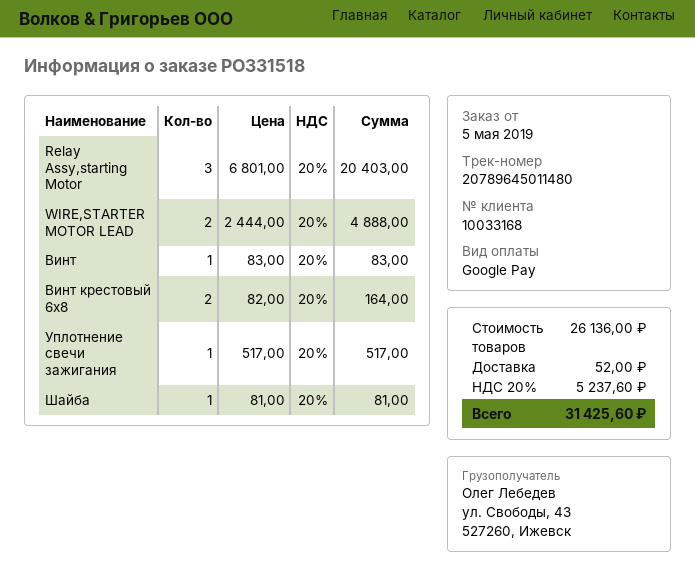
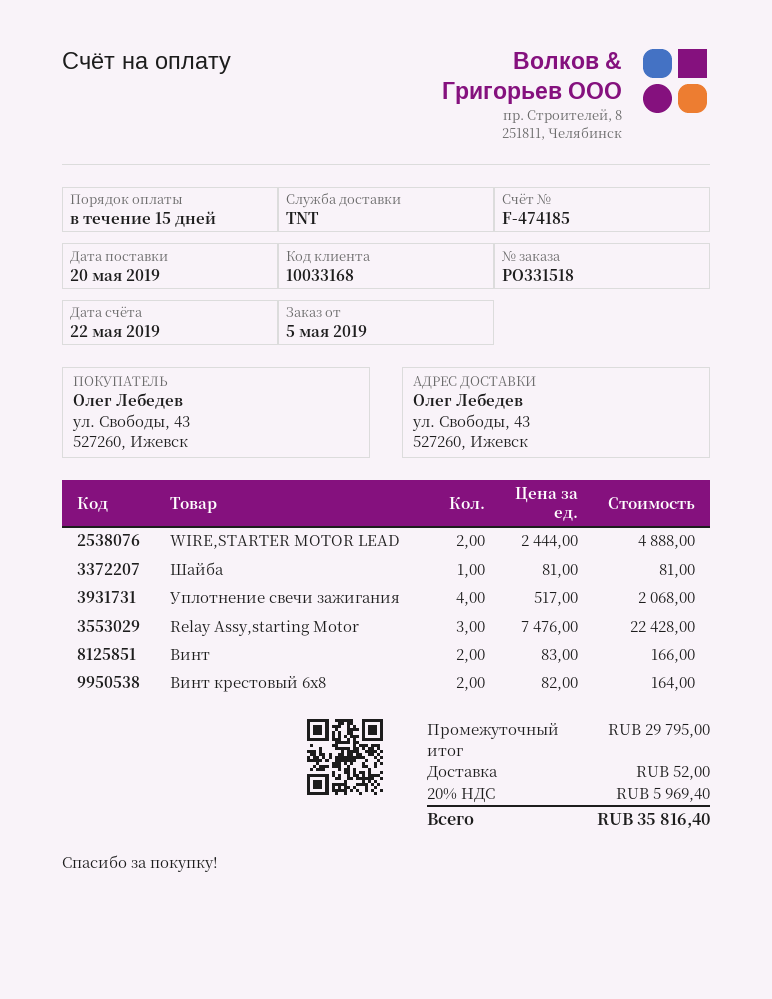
Relay Assy,starting Motor: 3 x 6801.00 = 20403.00 -> 3 x 7476.00 = 22428.00
Винт: 1 x 83.00 = 83.00 -> 2 x 83.00 = 166.00
Уплотнение свечи зажигания: 1 x 517.00 = 517.00 -> 4 x 517.00 = 2068.00
subtotal: 26136.00 -> 29795.00
tax: 20% = 5237.60 -> 20% = 5969.40
total: 31425.60 -> 35816.40

